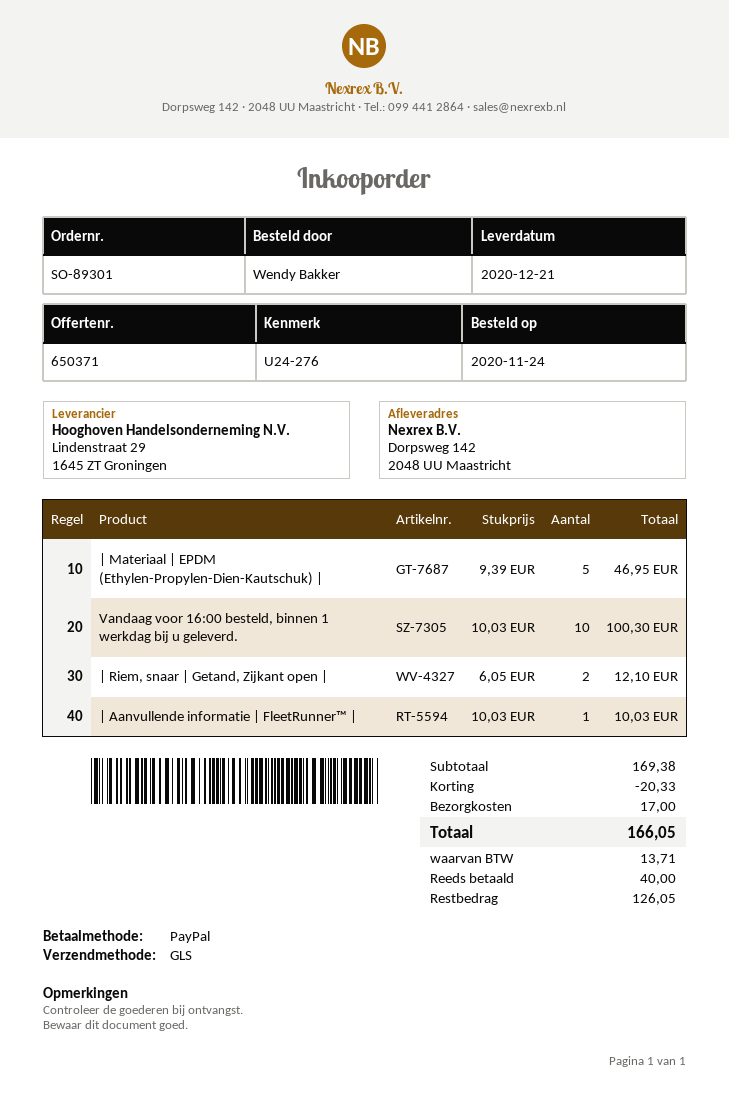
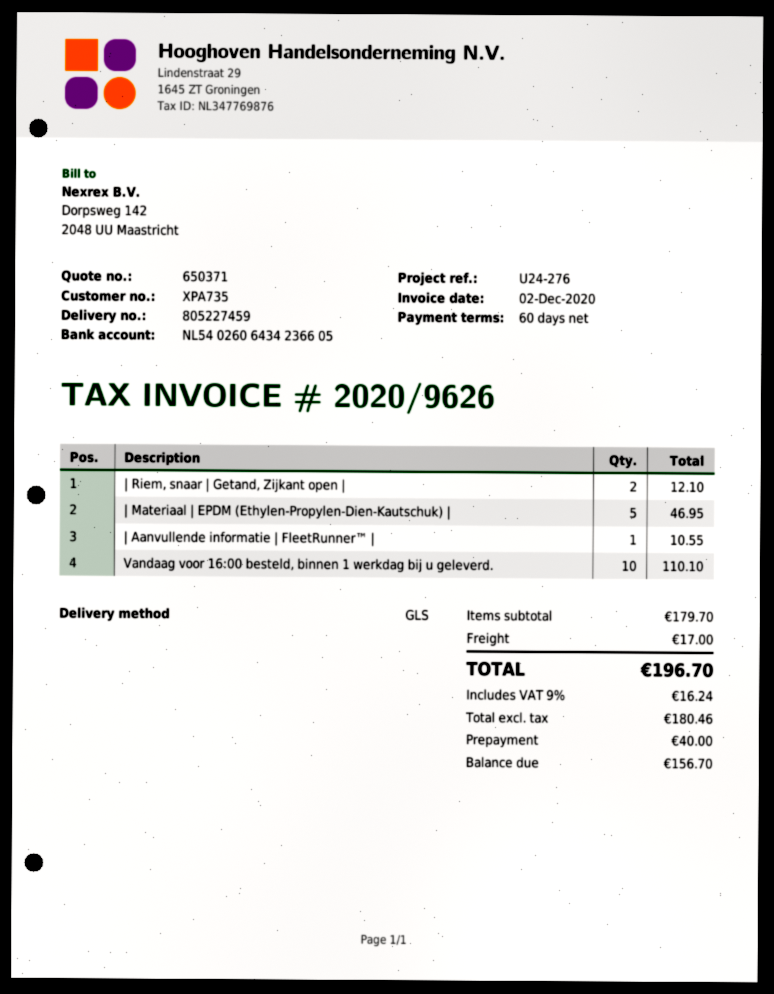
Vandaag voor 16:00 besteld, binnen 1 werkdag bij u geleverd.: 10 for 100.30 -> 10 for 110.10
| Aanvullende informatie | FleetRunner™ |: 1 for 10.03 -> 1 for 10.55
subtotal: 169.38 -> 179.70
discount: 20.33 -> none
tax: 13.71 -> 16.24
total: 166.05 -> 196.70
balance: 126.05 -> 156.70

